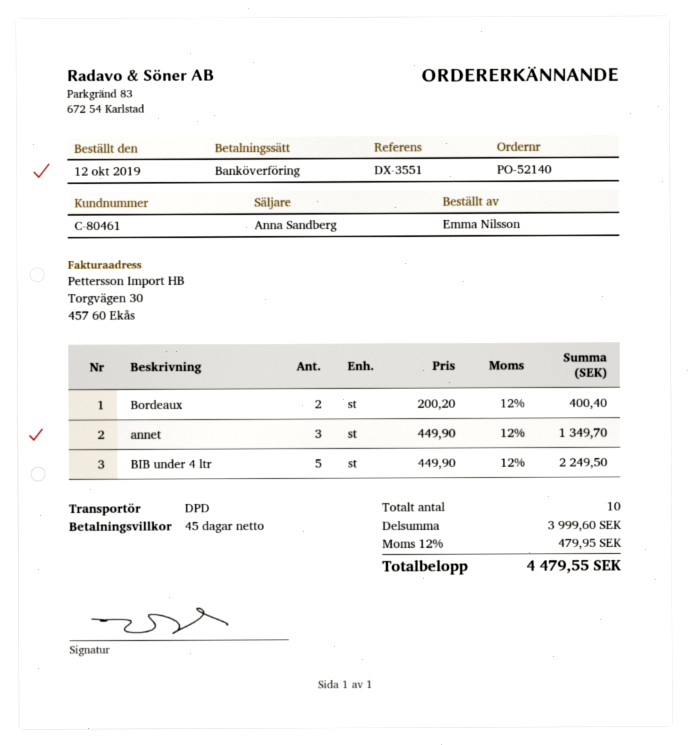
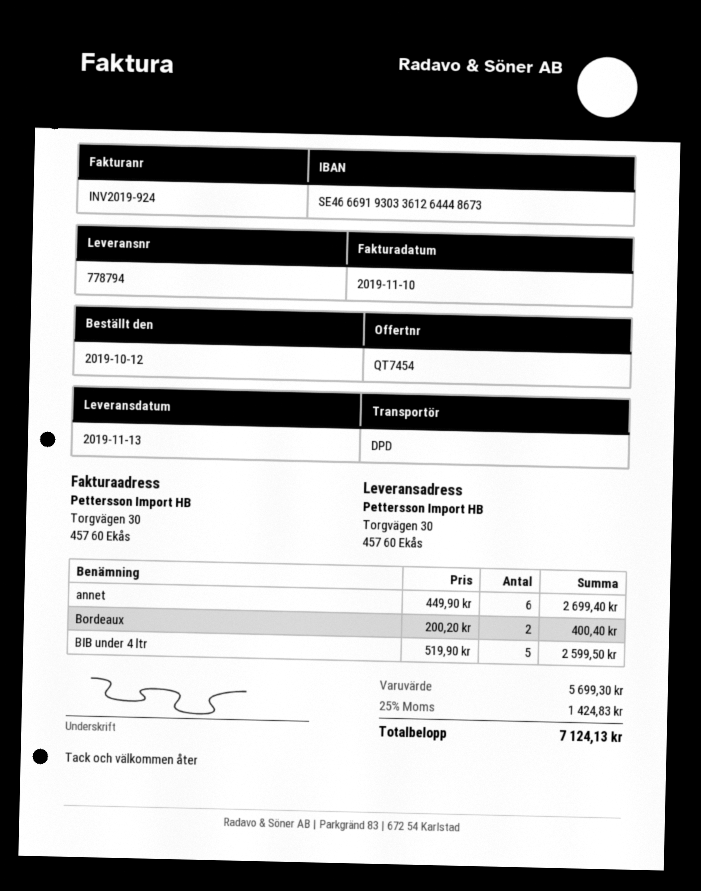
annet: 3 x 449.90 = 1349.70 -> 6 x 449.90 = 2699.40
BIB under 4 ltr: 5 x 449.90 = 2249.50 -> 5 x 519.90 = 2599.50
subtotal: 3999.60 -> 5699.30
tax: 12% = 479.95 -> 25% = 1424.83
total: 4479.55 -> 7124.13

